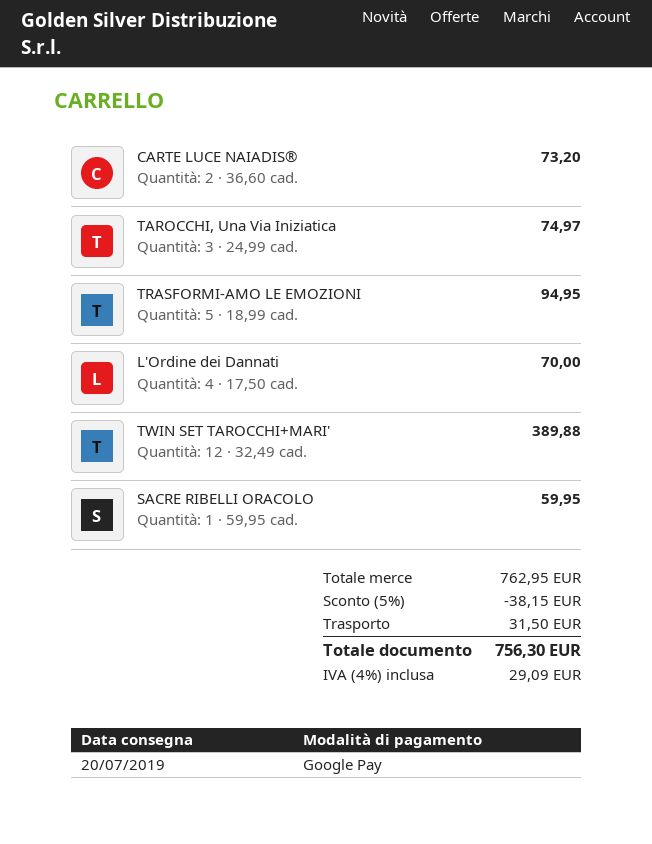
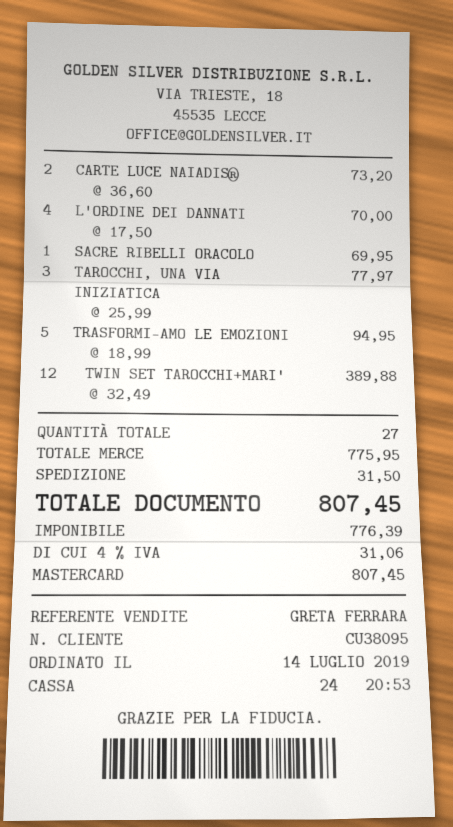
payment method: Google Pay -> Mastercard
TAROCCHI, Una Via Iniziatica: 3 x 24.99 = 74.97 -> 3 x 25.99 = 77.97
SACRE RIBELLI ORACOLO: 1 x 59.95 = 59.95 -> 1 x 69.95 = 69.95
subtotal: 762.95 -> 775.95
discount: 5% = 38.15 -> none
tax: 4% = 29.09 -> 4% = 31.06
total: 756.30 -> 807.45

